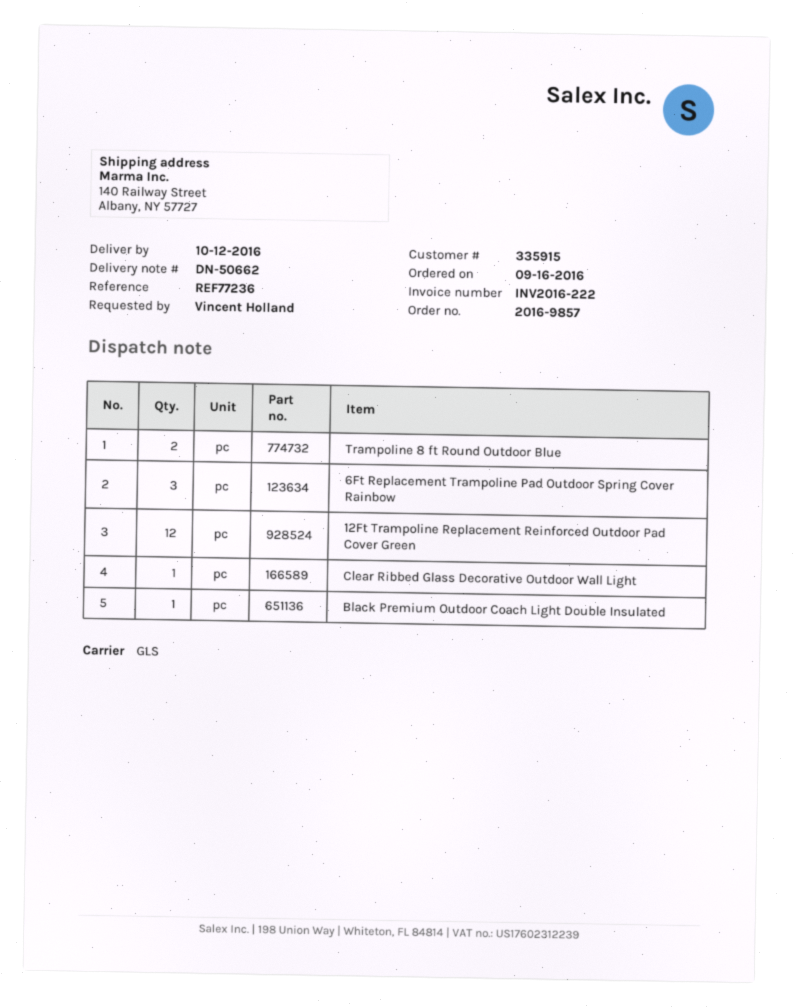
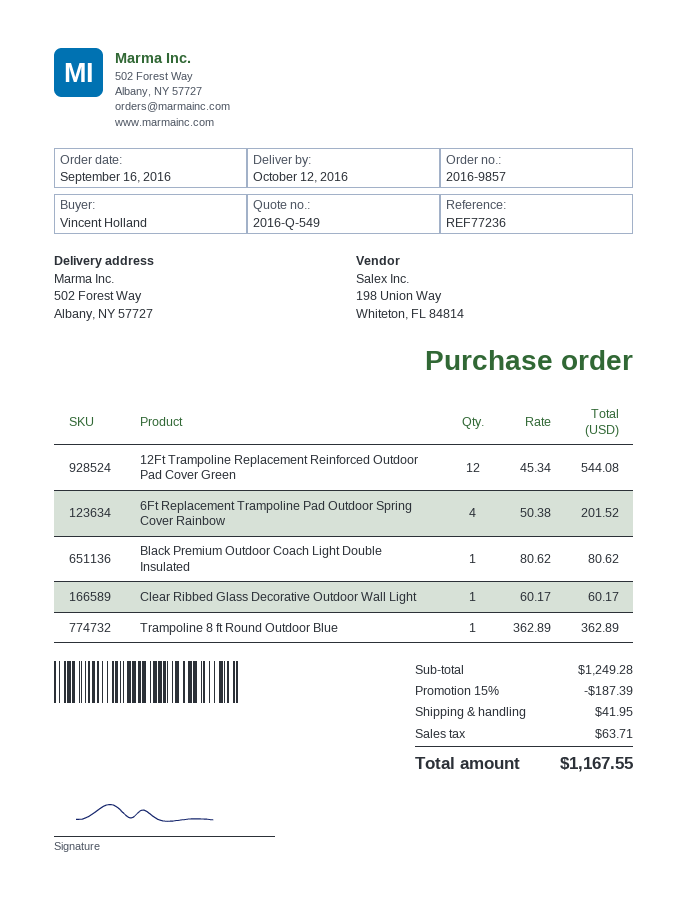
ship to: 140 Railway Street, Albany, NY 57727 -> 502 Forest Way, Albany, NY 57727
Trampoline 8 ft Round Outdoor Blue: 2 -> 1
6Ft Replacement Trampoline Pad Outdoor Spring Cover Rainbow: 3 -> 4

